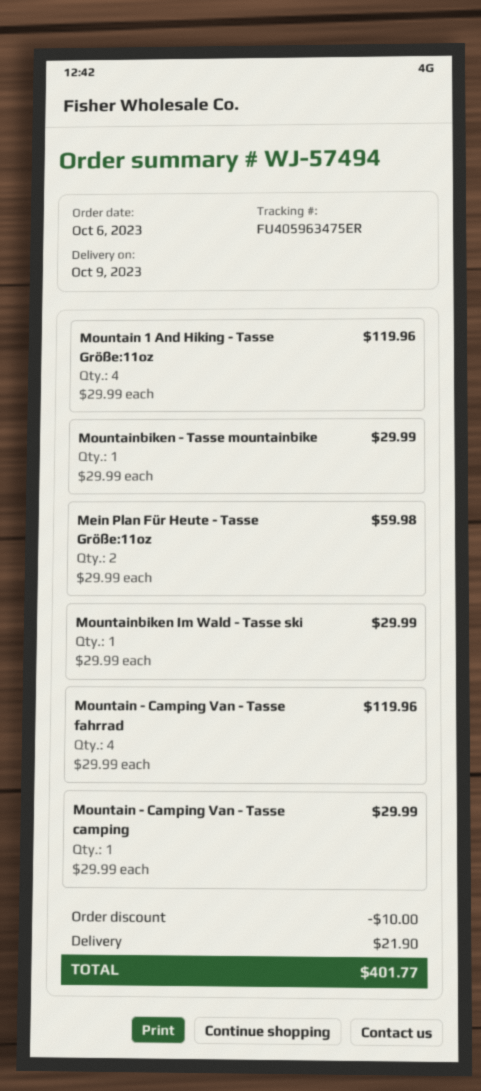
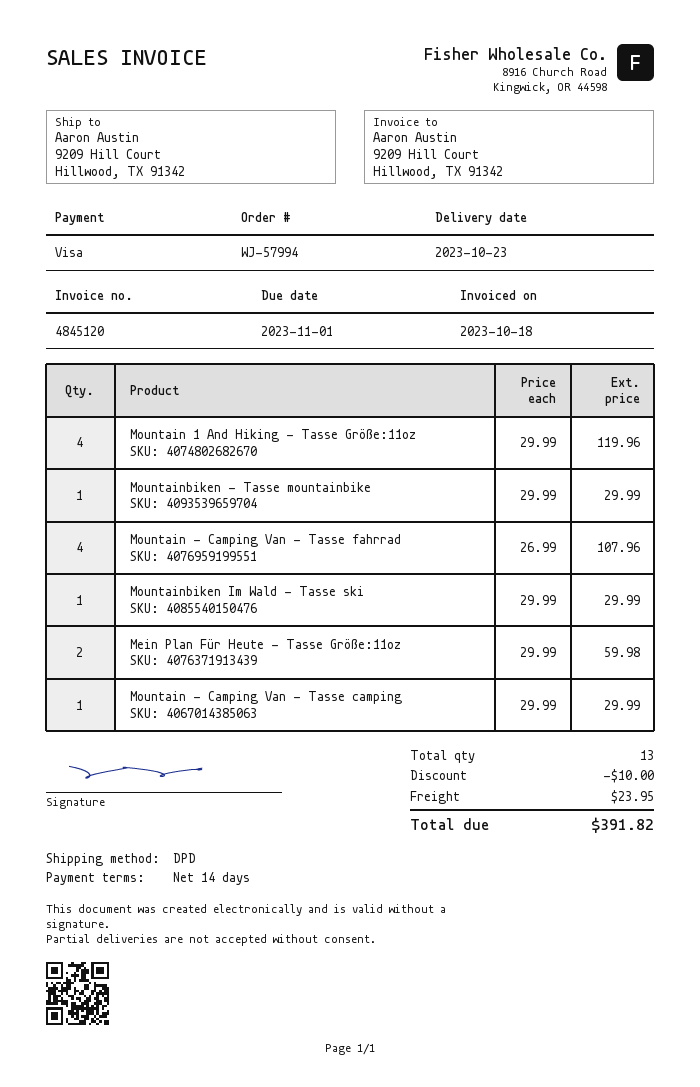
order number: WJ-57494 -> WJ-57994
delivery date: 2023-10-09 -> 2023-10-23
Mountain - Camping Van - Tasse fahrrad: 4 x 29.99 = 119.96 -> 4 x 26.99 = 107.96
shipping: 21.90 -> 23.95
total: 401.77 -> 391.82

